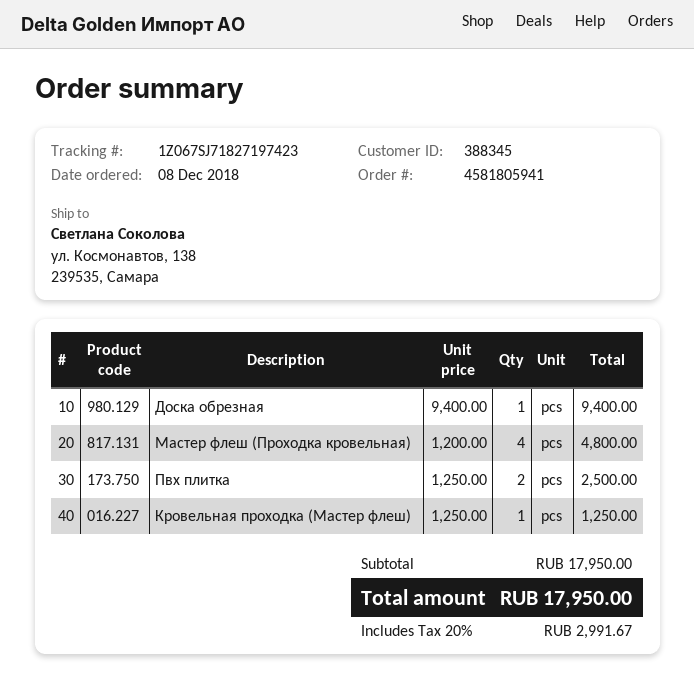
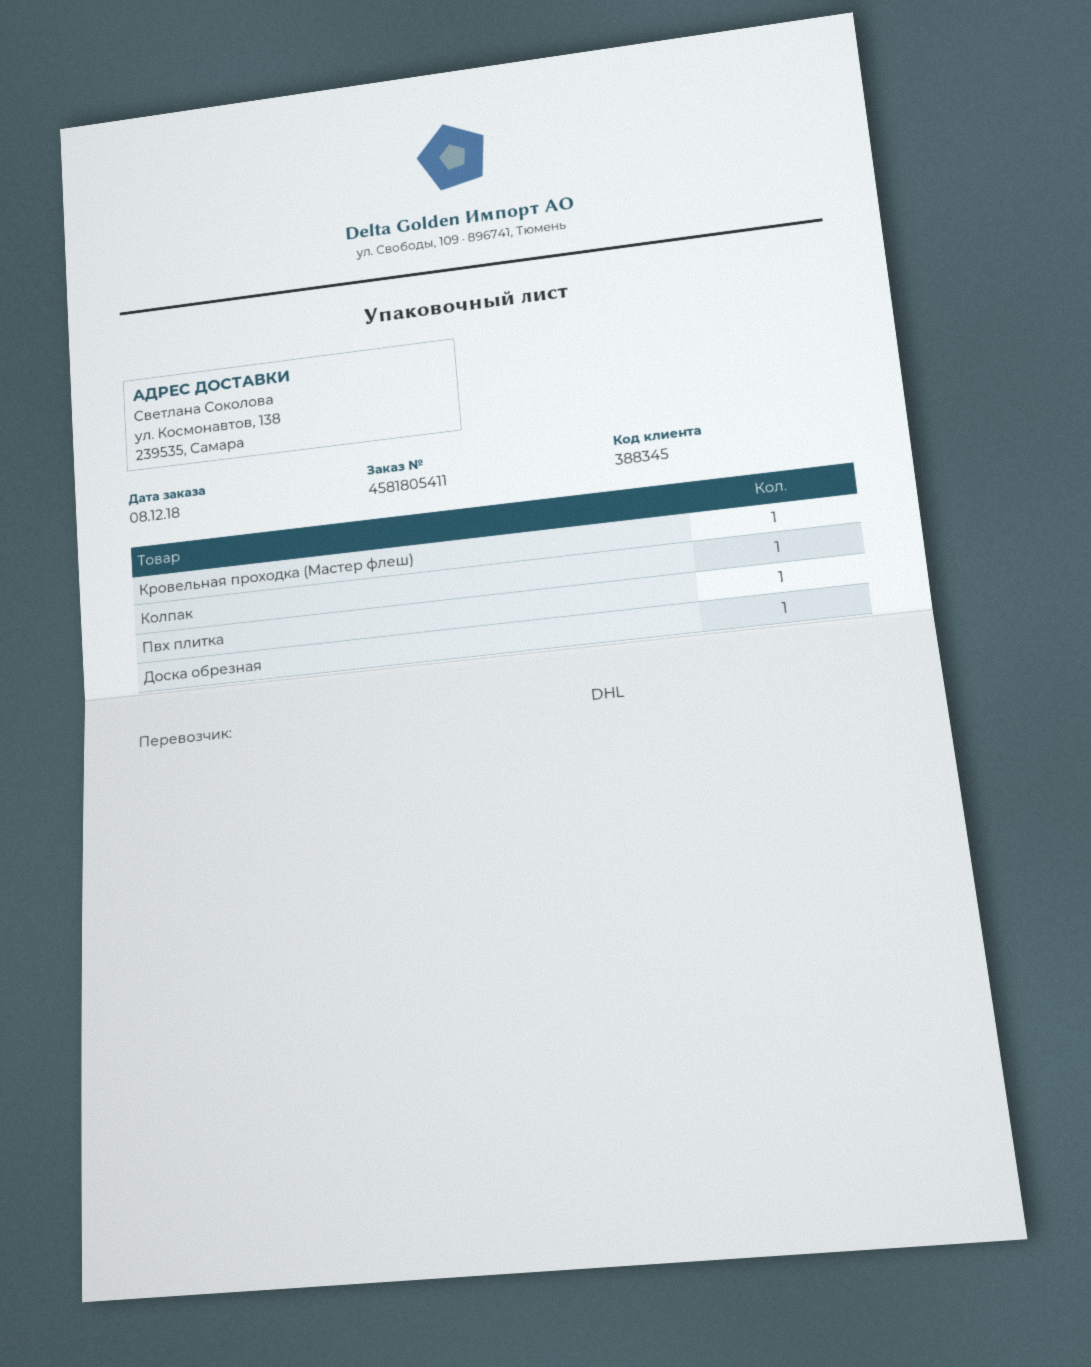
order number: 4581805941 -> 4581805411
Мастер флеш (Проходка кровельная): 4 -> none
Пвх плитка: 2 -> 1
Колпак: none -> 1

